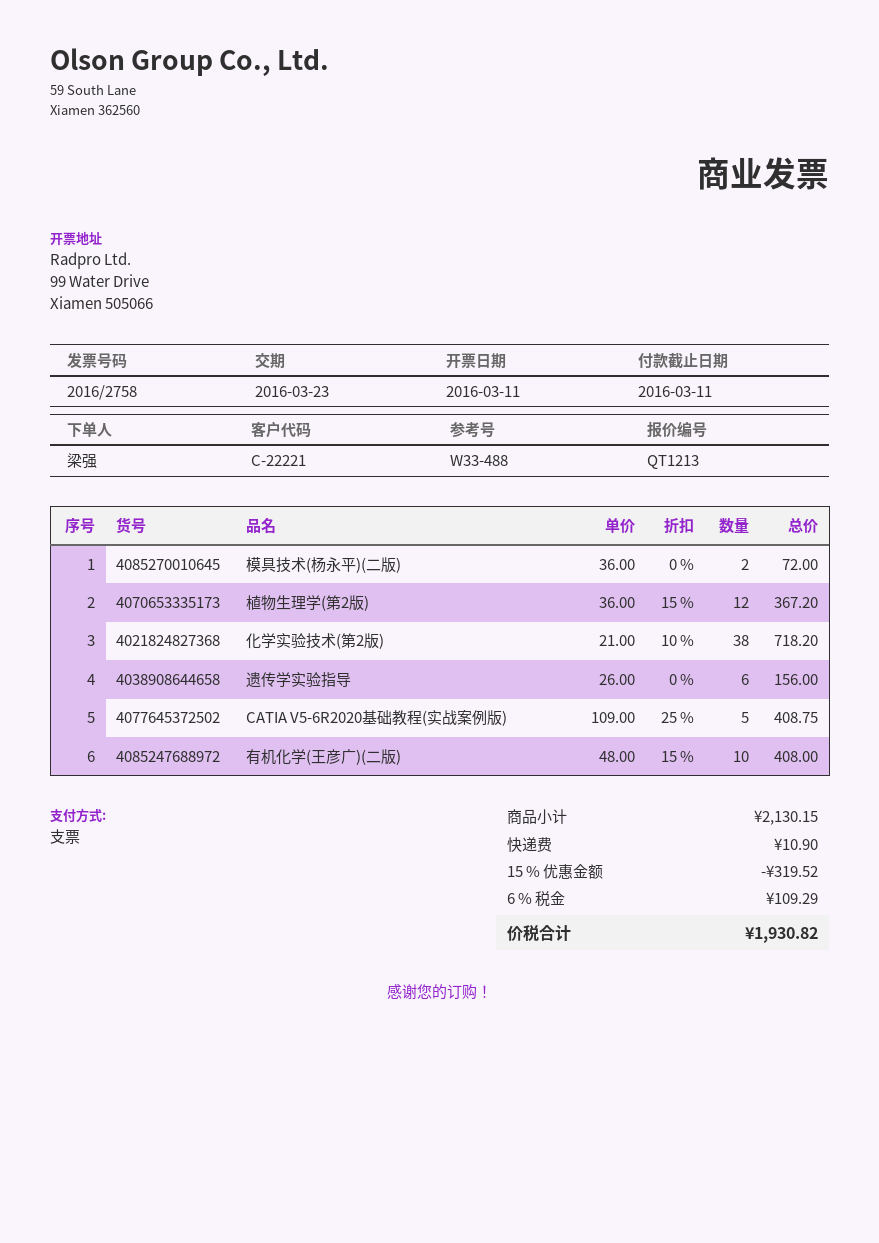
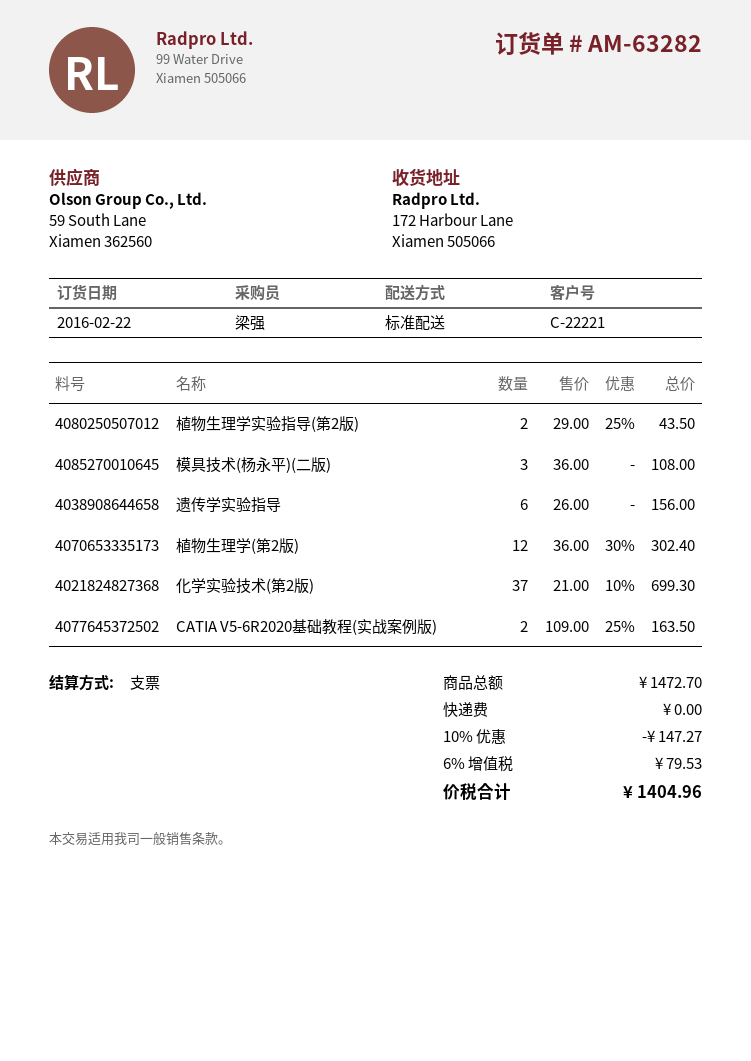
模具技术(杨永平)(二版): 2 x 36.00 = 72.00 -> 3 x 36.00 = 108.00
植物生理学(第2版): 12 x 36.00 - 15% = 367.20 -> 12 x 36.00 - 30% = 302.40
化学实验技术(第2版): 38 x 21.00 - 10% = 718.20 -> 37 x 21.00 - 10% = 699.30
CATIA V5-6R2020基础教程(实战案例版): 5 x 109.00 - 25% = 408.75 -> 2 x 109.00 - 25% = 163.50
有机化学(王彦广)(二版): 10 x 48.00 - 15% = 408.00 -> none
植物生理学实验指导(第2版): none -> 2 x 29.00 - 25% = 43.50
subtotal: 2130.15 -> 1472.70
discount: 15% = 319.52 -> 10% = 147.27
shipping: 10.90 -> 0.00
tax: 6% = 109.29 -> 6% = 79.53
total: 1930.82 -> 1404.96

